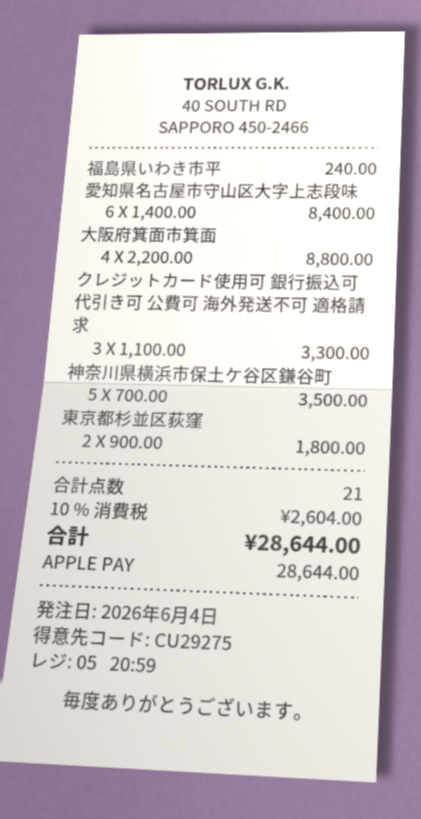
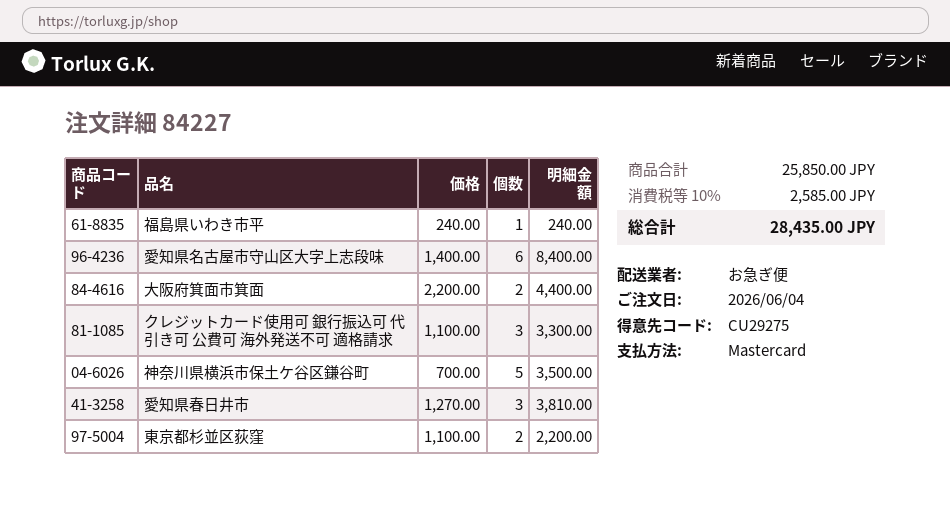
payment method: Apple Pay -> Mastercard
大阪府箕面市箕面: 4 x 2200.00 = 8800.00 -> 2 x 2200.00 = 4400.00
東京都杉並区荻窪: 2 x 900.00 = 1800.00 -> 2 x 1100.00 = 2200.00
愛知県春日井市: none -> 3 x 1270.00 = 3810.00
tax: 10% = 2604.00 -> 10% = 2585.00
total: 28644.00 -> 28435.00

